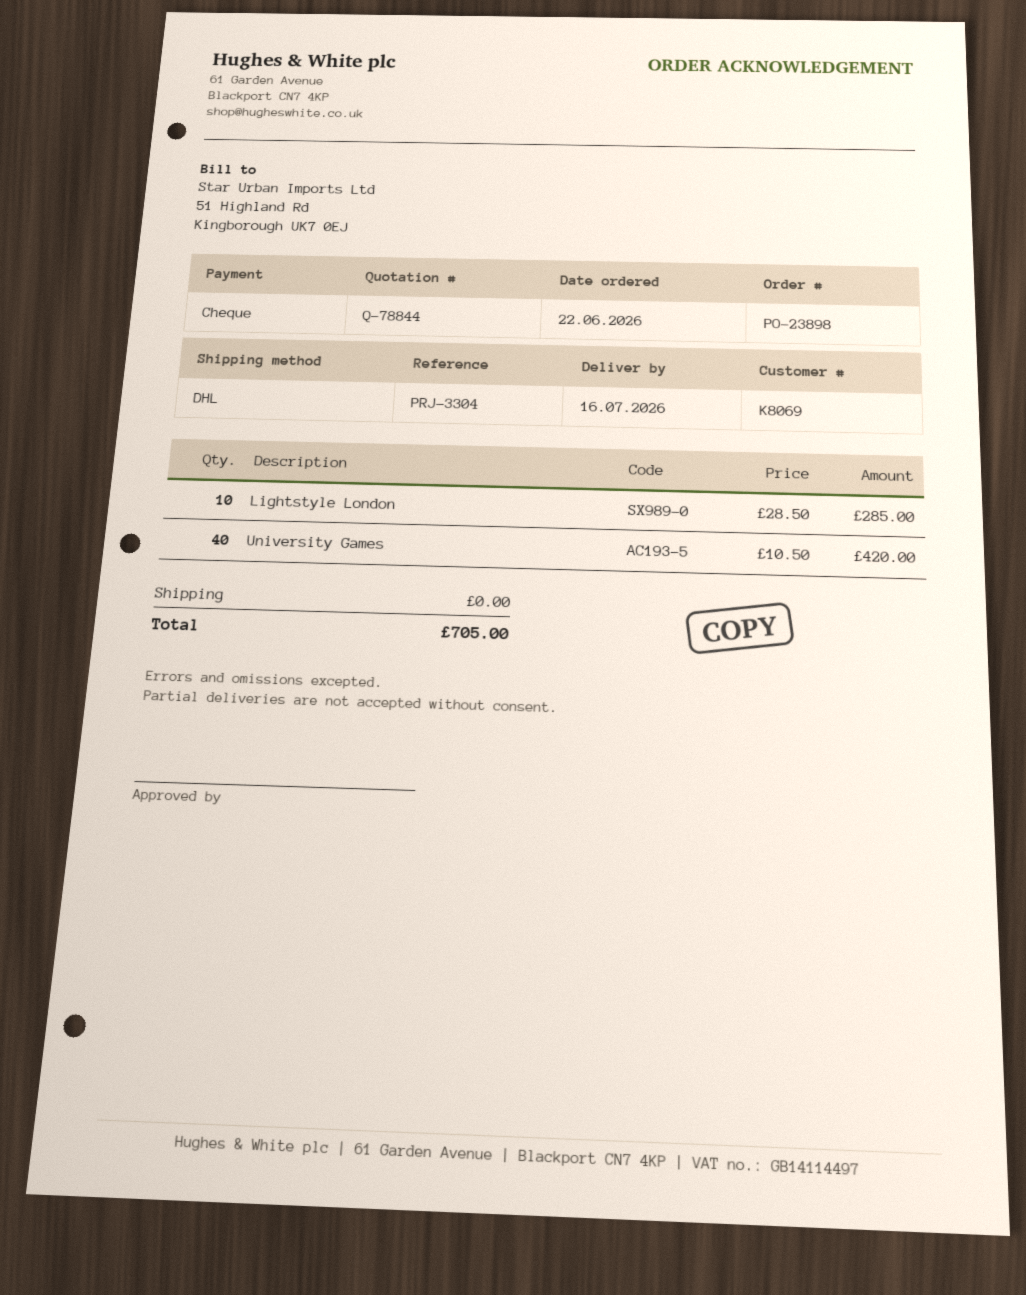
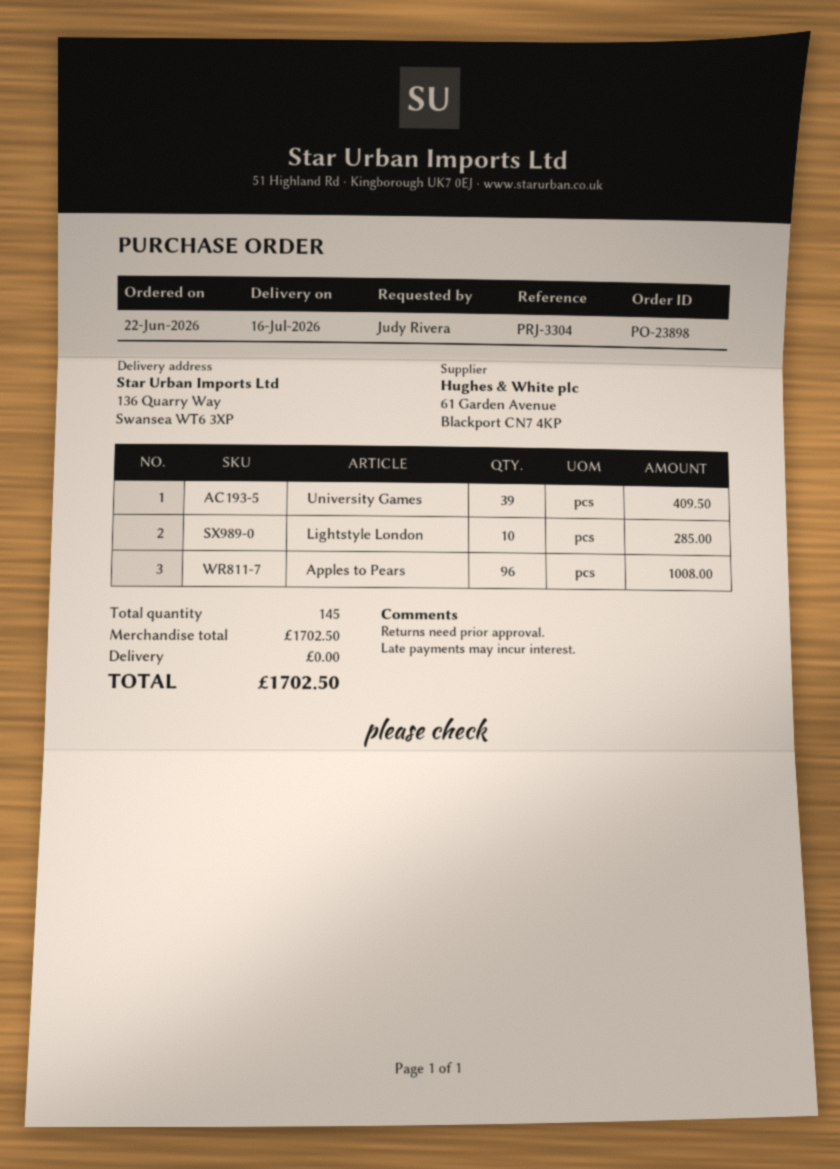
University Games: 40 for 420.00 -> 39 for 409.50
Apples to Pears: none -> 96 for 1008.00
total: 705.00 -> 1702.50

